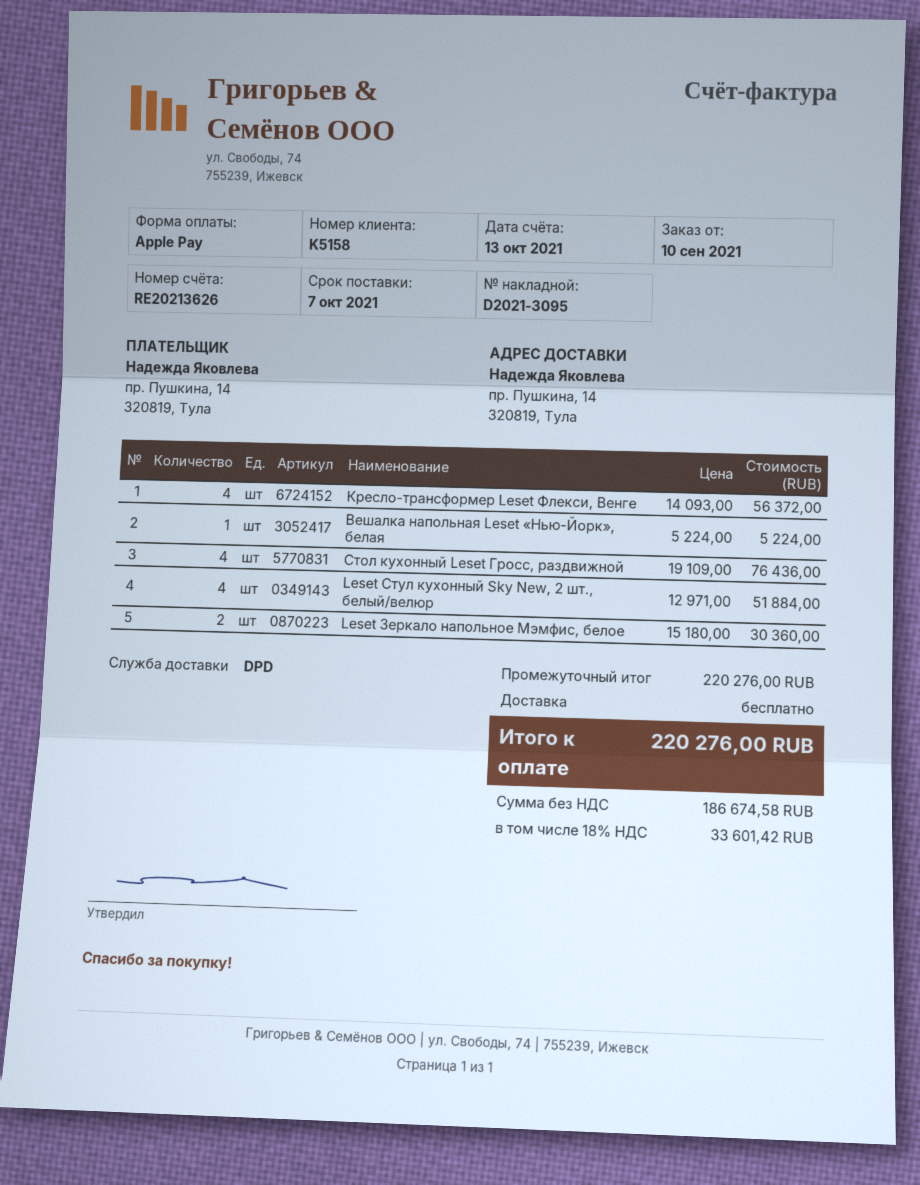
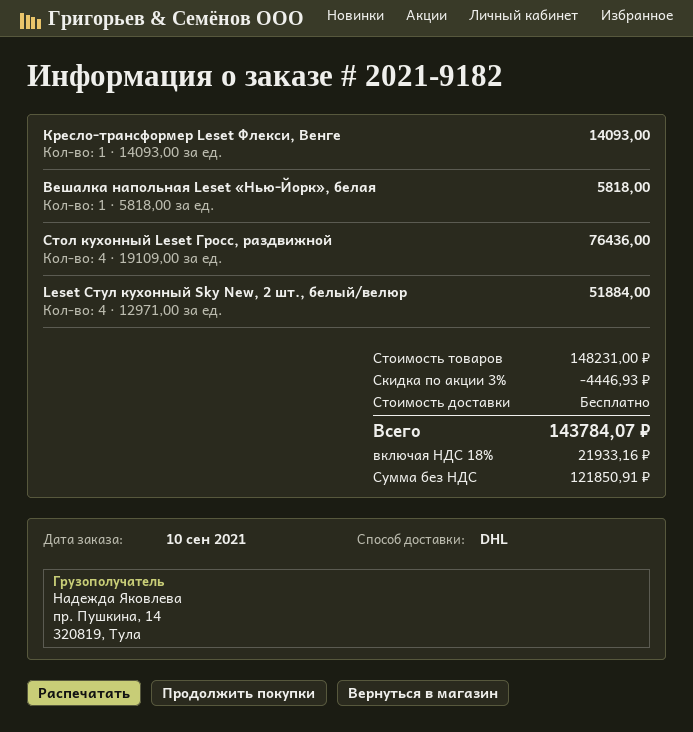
shipping method: DPD -> DHL
Кресло-трансформер Leset Флекси, Венге: 4 x 14093.00 = 56372.00 -> 1 x 14093.00 = 14093.00
Вешалка напольная Leset «Нью-Йорк», белая: 1 x 5224.00 = 5224.00 -> 1 x 5818.00 = 5818.00
Leset Зеркало напольное Мэмфис, белое: 2 x 15180.00 = 30360.00 -> none
subtotal: 220276.00 -> 148231.00
discount: none -> 3% = 4446.93
net: 186674.58 -> 121850.91
tax: 18% = 33601.42 -> 18% = 21933.16
total: 220276.00 -> 143784.07

